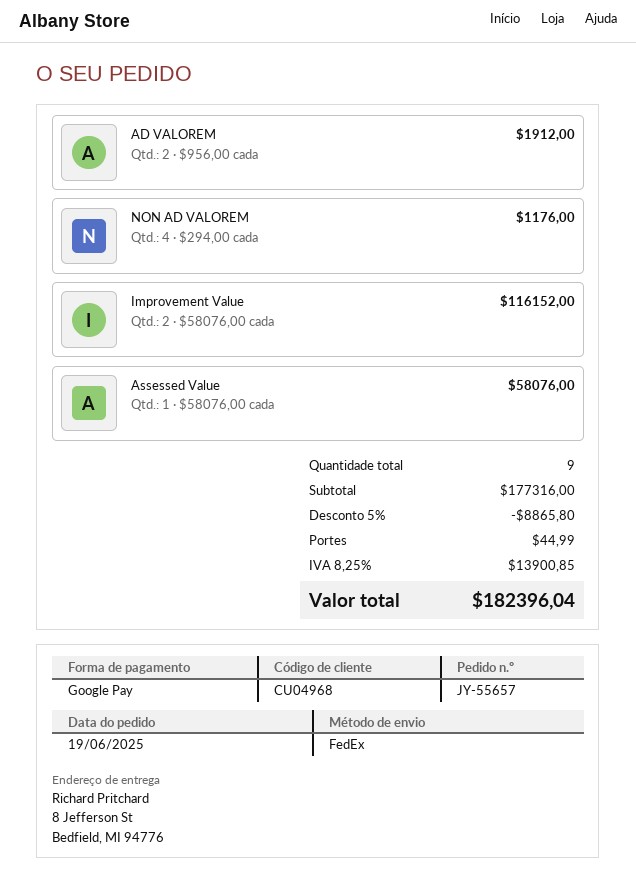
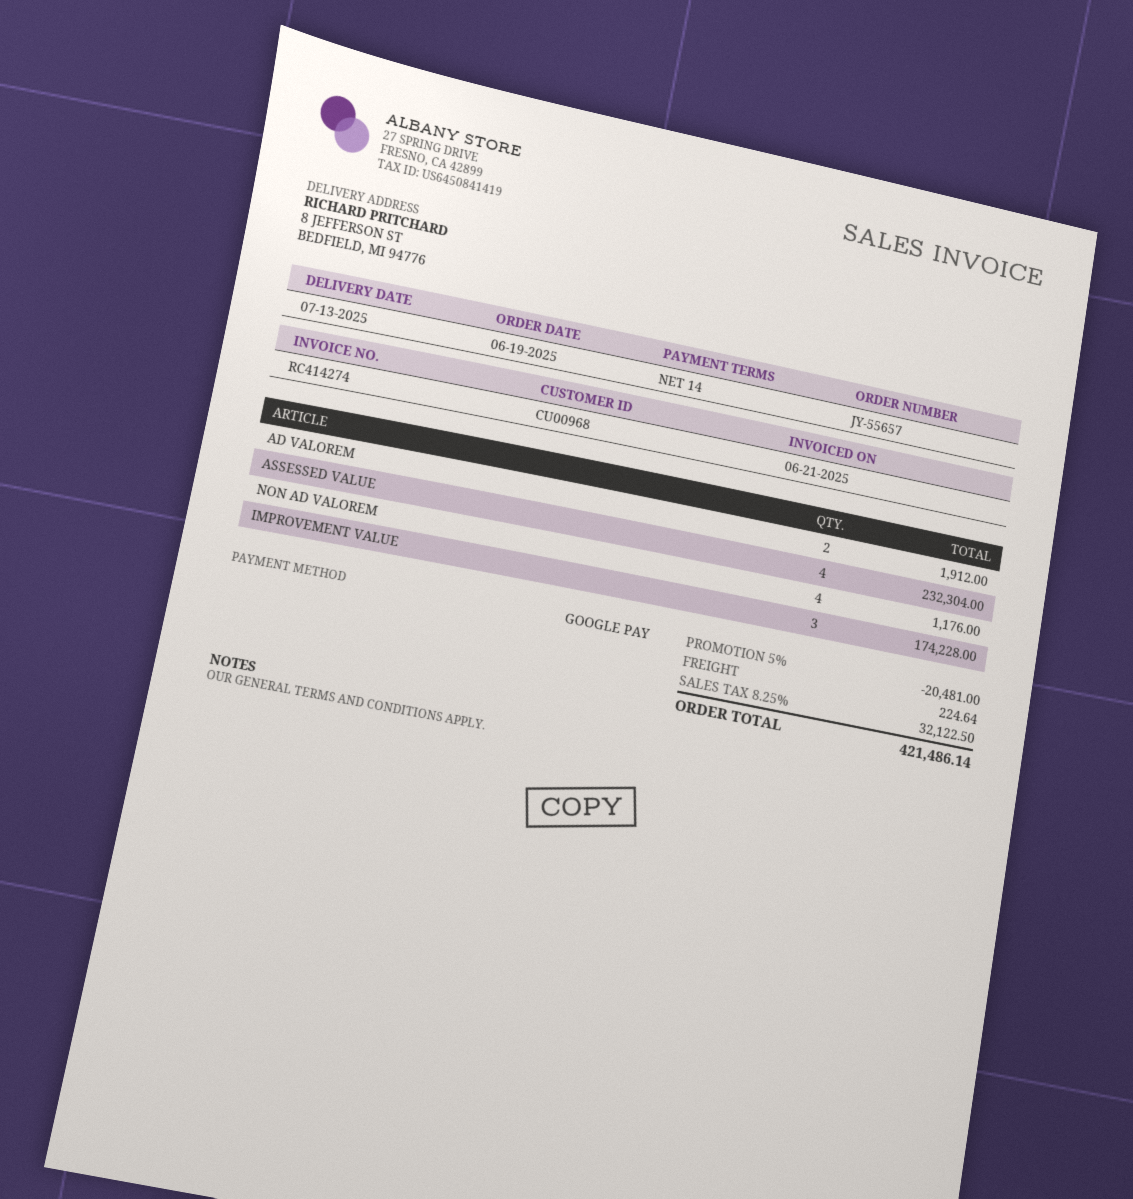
customer number: CU04968 -> CU00968
Improvement Value: 2 for 116152.00 -> 3 for 174228.00
Assessed Value: 1 for 58076.00 -> 4 for 232304.00
discount: 5% = 8865.80 -> 5% = 20481.00
shipping: 44.99 -> 224.64
tax: 8.25% = 13900.85 -> 8.25% = 32122.50
total: 182396.04 -> 421486.14

